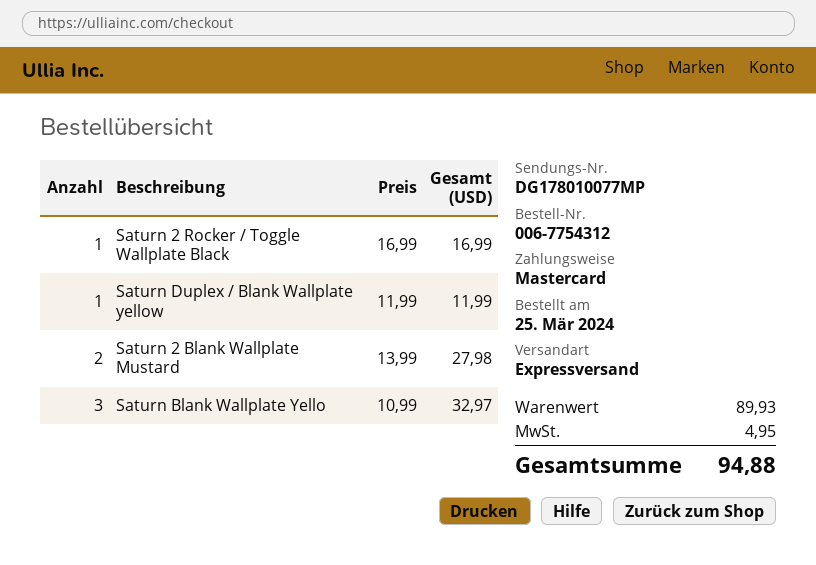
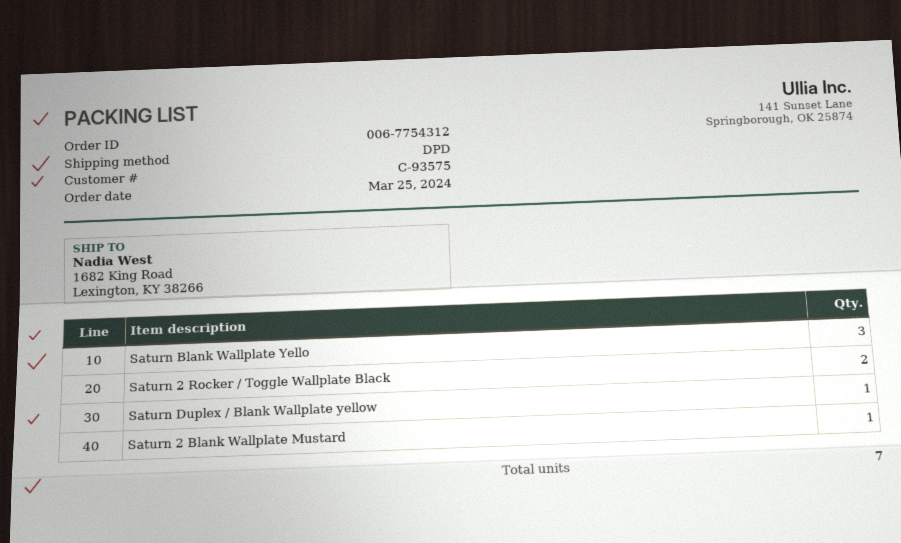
shipping method: express -> DPD
Saturn 2 Rocker / Toggle Wallplate Black: 1 -> 2
Saturn 2 Blank Wallplate Mustard: 2 -> 1

